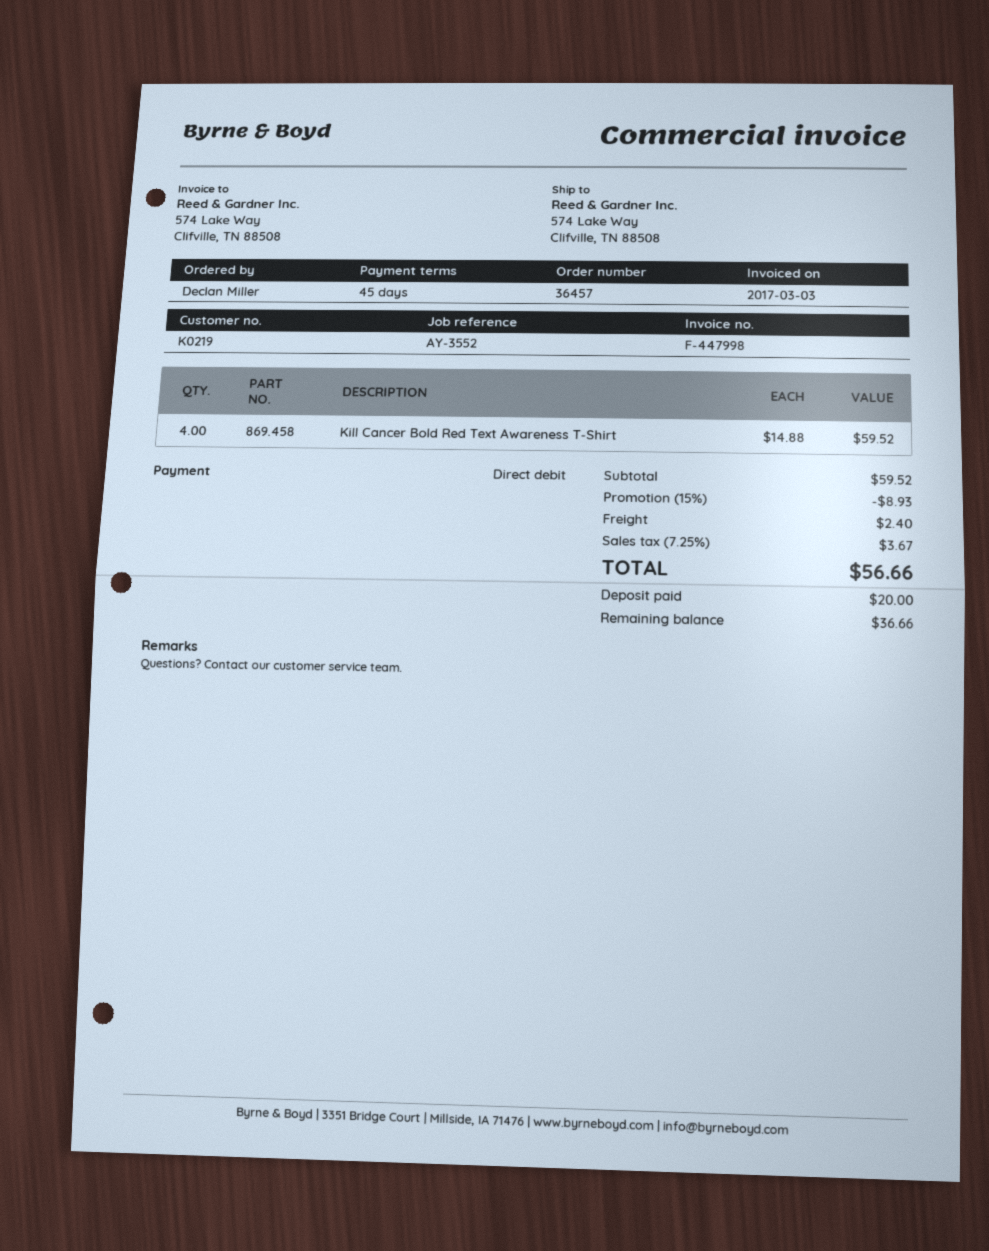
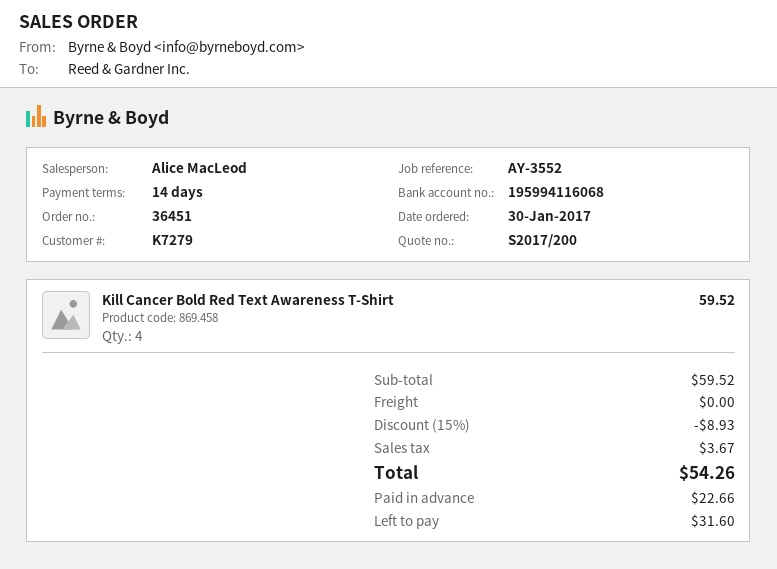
order number: 36457 -> 36451
payment terms: 45 days -> 14 days
customer number: K0219 -> K7279
shipping: 2.40 -> 0.00
total: 56.66 -> 54.26
deposit: 20.00 -> 22.66
balance: 36.66 -> 31.60

